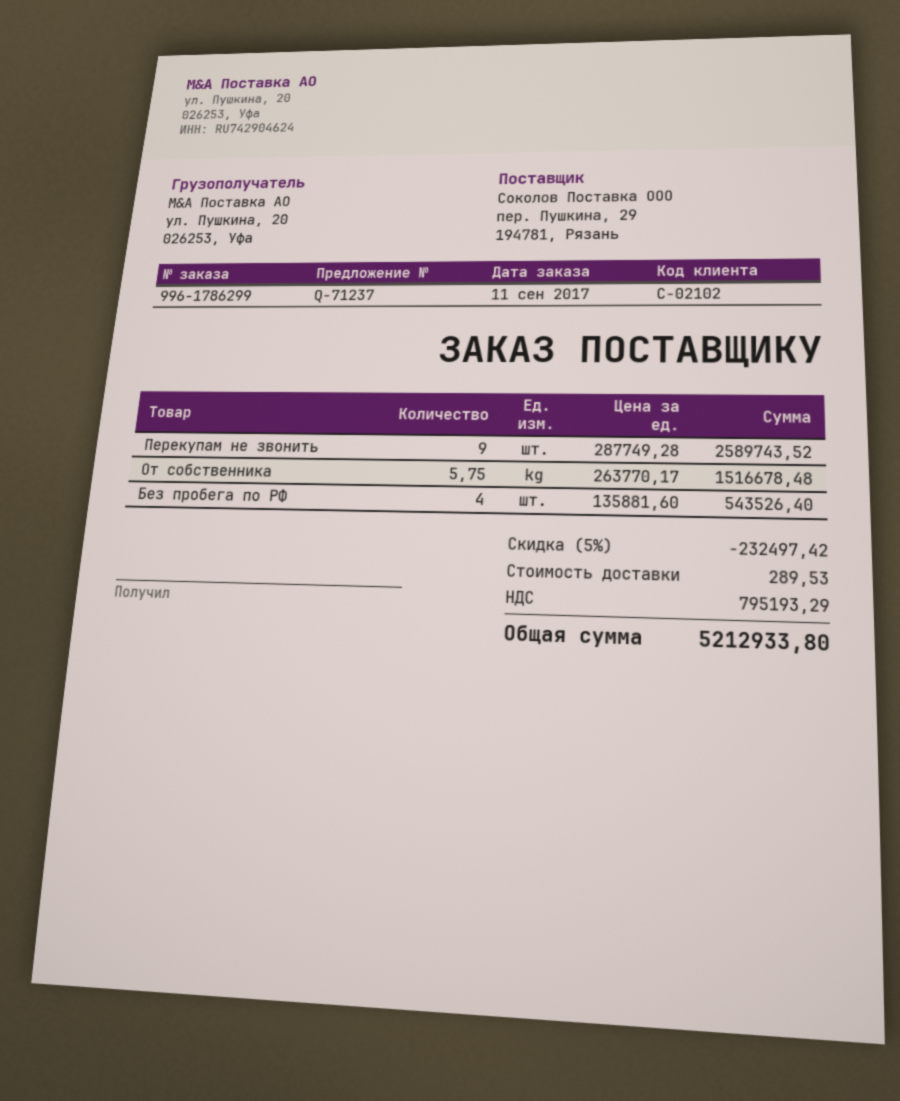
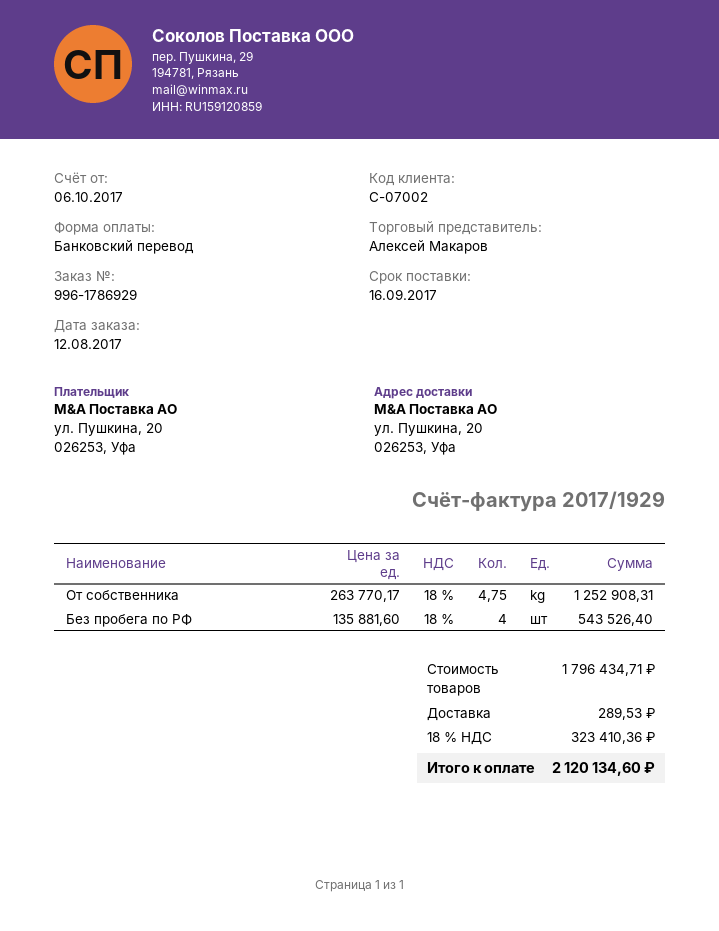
order number: 996-1786299 -> 996-1786929
order date: 2017-09-11 -> 2017-08-12
customer number: C-02102 -> C-07002
Перекупам не звонить: 9 x 287749.28 = 2589743.52 -> none
От собственника: 5.75 x 263770.17 = 1516678.48 -> 4.75 x 263770.17 = 1252908.31
discount: 5% = 232497.42 -> none
tax: 795193.29 -> 323410.36
total: 5212933.80 -> 2120134.60

